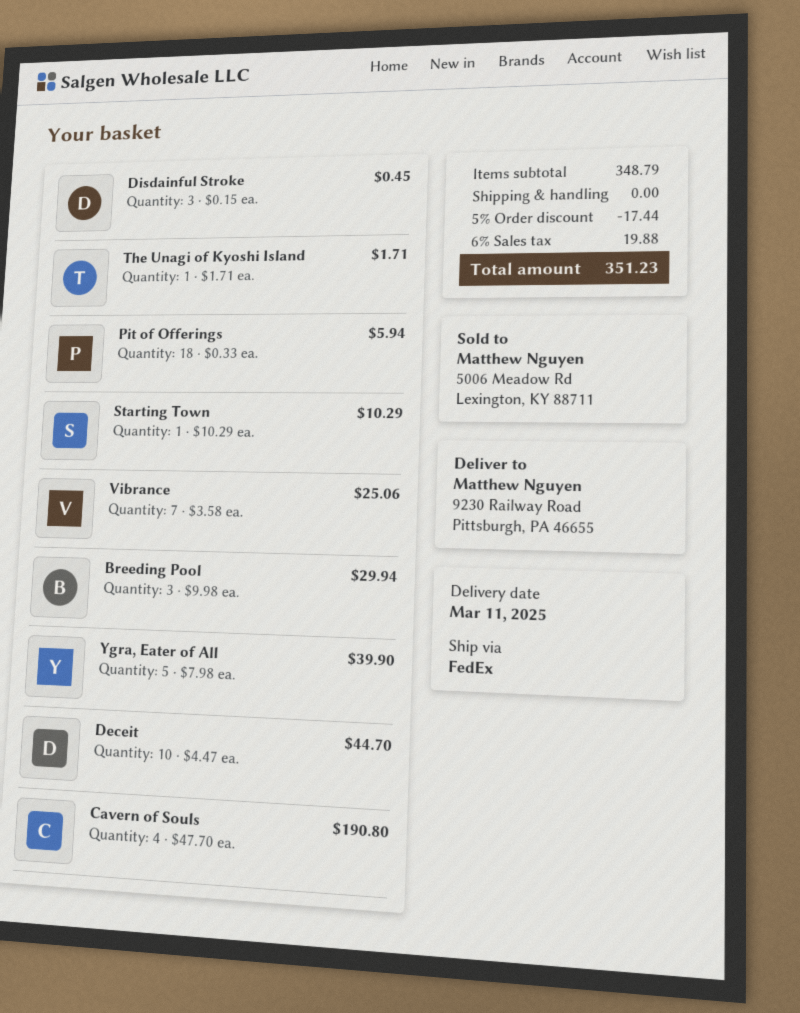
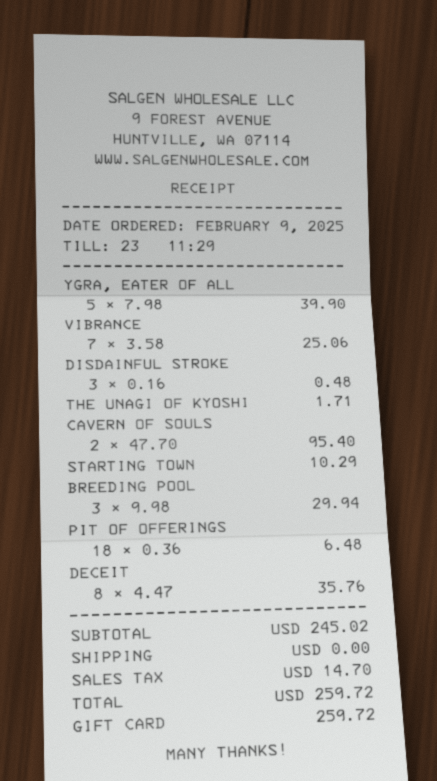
Disdainful Stroke: 3 x 0.15 = 0.45 -> 3 x 0.16 = 0.48
Pit of Offerings: 18 x 0.33 = 5.94 -> 18 x 0.36 = 6.48
Deceit: 10 x 4.47 = 44.70 -> 8 x 4.47 = 35.76
Cavern of Souls: 4 x 47.70 = 190.80 -> 2 x 47.70 = 95.40
subtotal: 348.79 -> 245.02
discount: 5% = 17.44 -> none
tax: 19.88 -> 14.70
total: 351.23 -> 259.72

